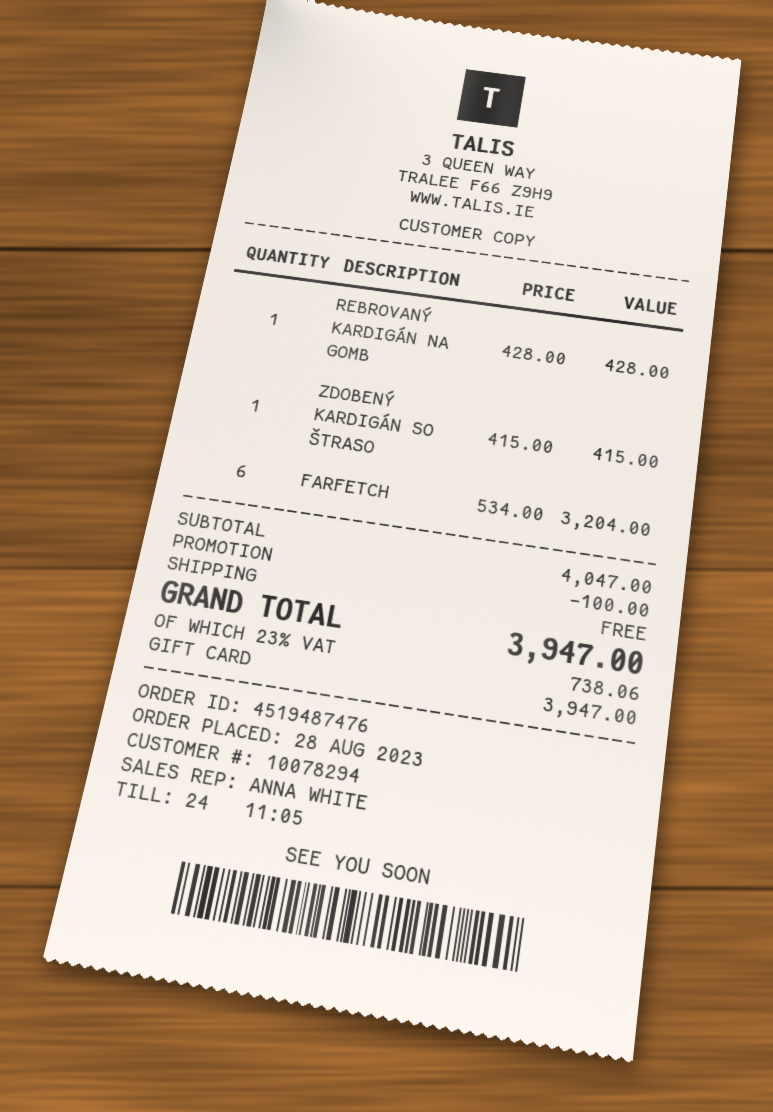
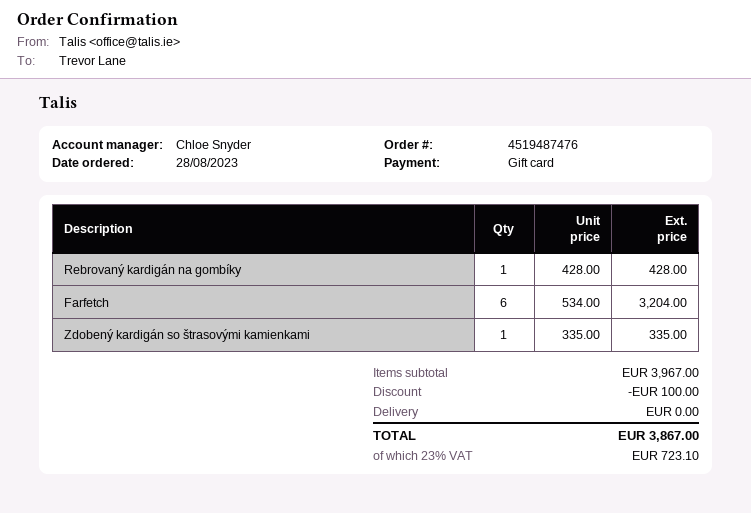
sales rep: ANNA WHITE -> Chloe Snyder
ZDOBENÝ KARDIGÁN SO ŠTRASO: 1 x 415.00 = 415.00 -> 1 x 335.00 = 335.00
subtotal: 4047.00 -> 3967.00
tax: 23% = 738.06 -> 23% = 723.10
total: 3947.00 -> 3867.00

